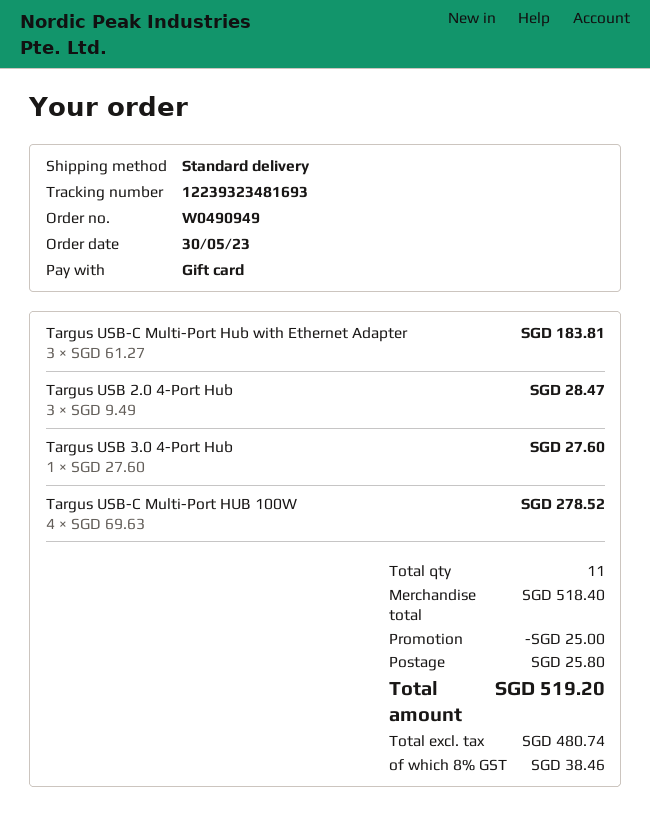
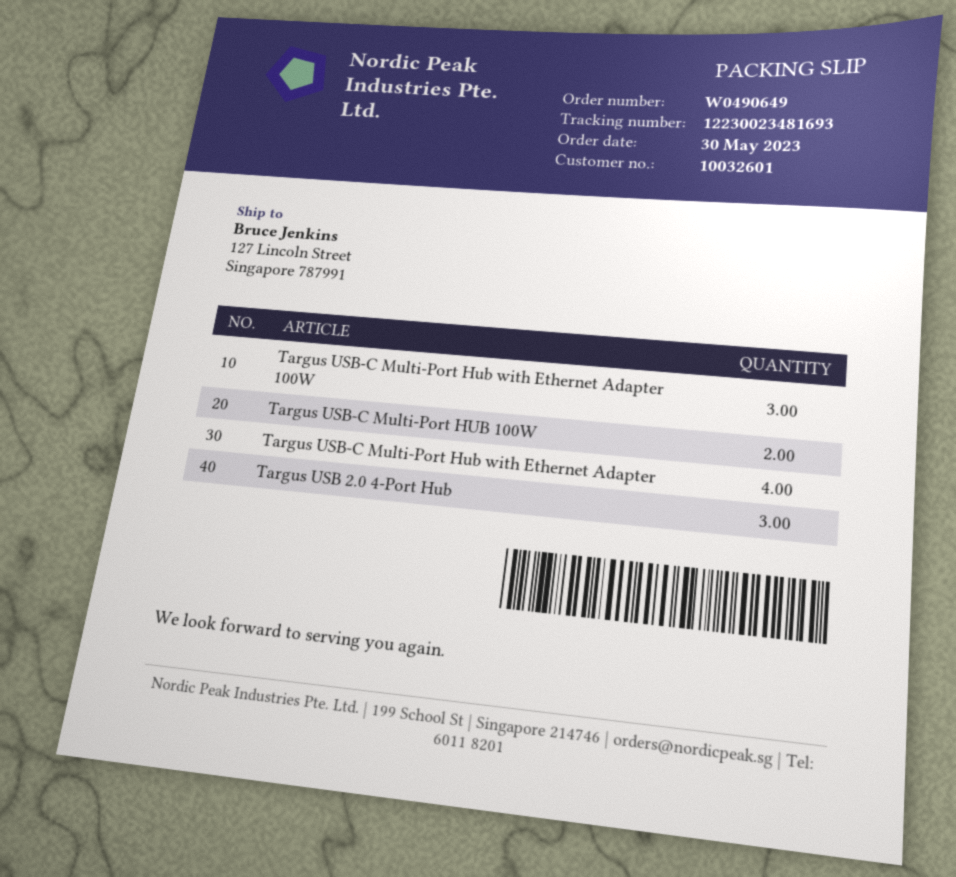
order number: W0490949 -> W0490649
tracking number: 12239323481693 -> 12230023481693
Targus USB-C Multi-Port Hub with Ethernet Adapter: 3 -> 4
Targus USB 3.0 4-Port Hub: 1 -> none
Targus USB-C Multi-Port HUB 100W: 4 -> 2
Targus USB-C Multi-Port Hub with Ethernet Adapter 100W: none -> 3

